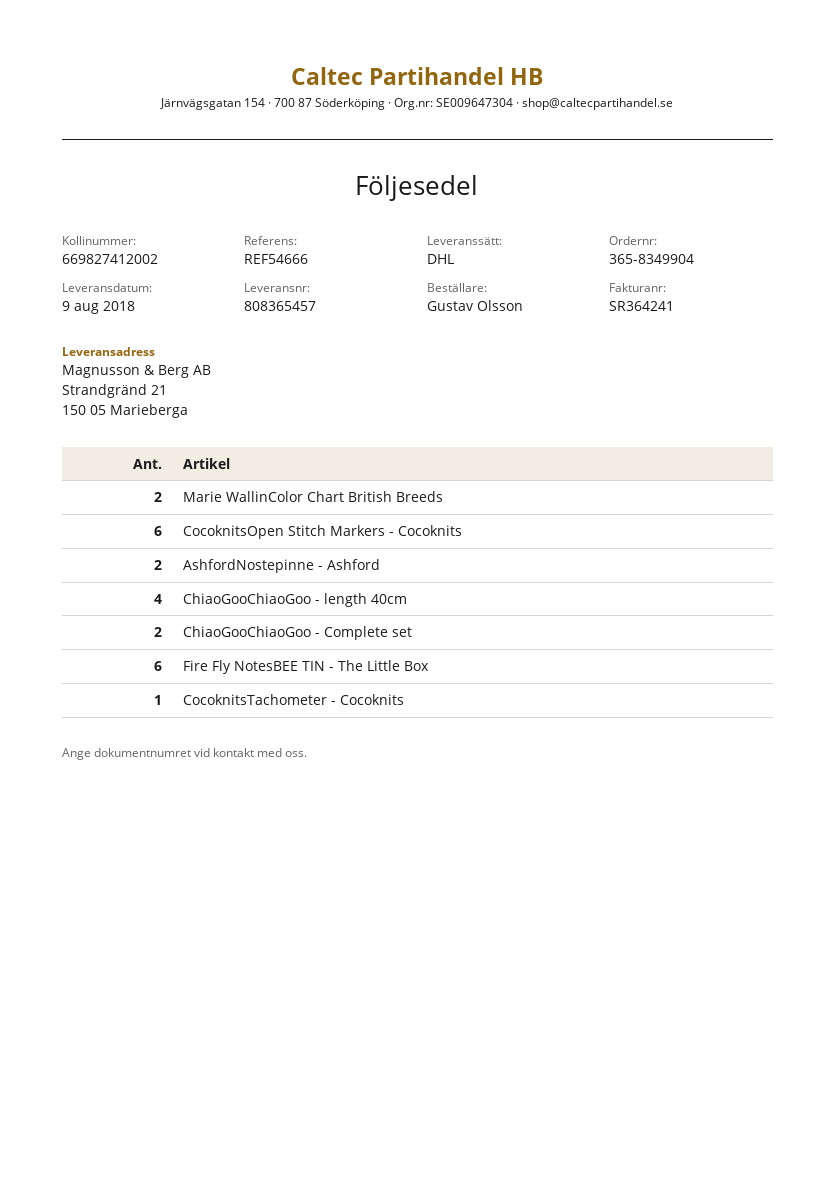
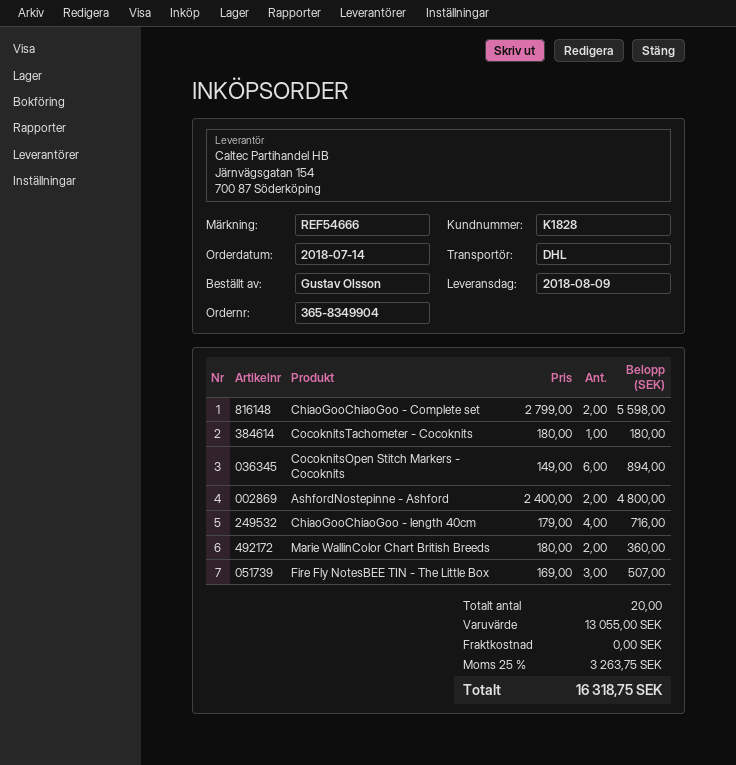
Fire Fly NotesBEE TIN - The Little Box: 6 -> 3

